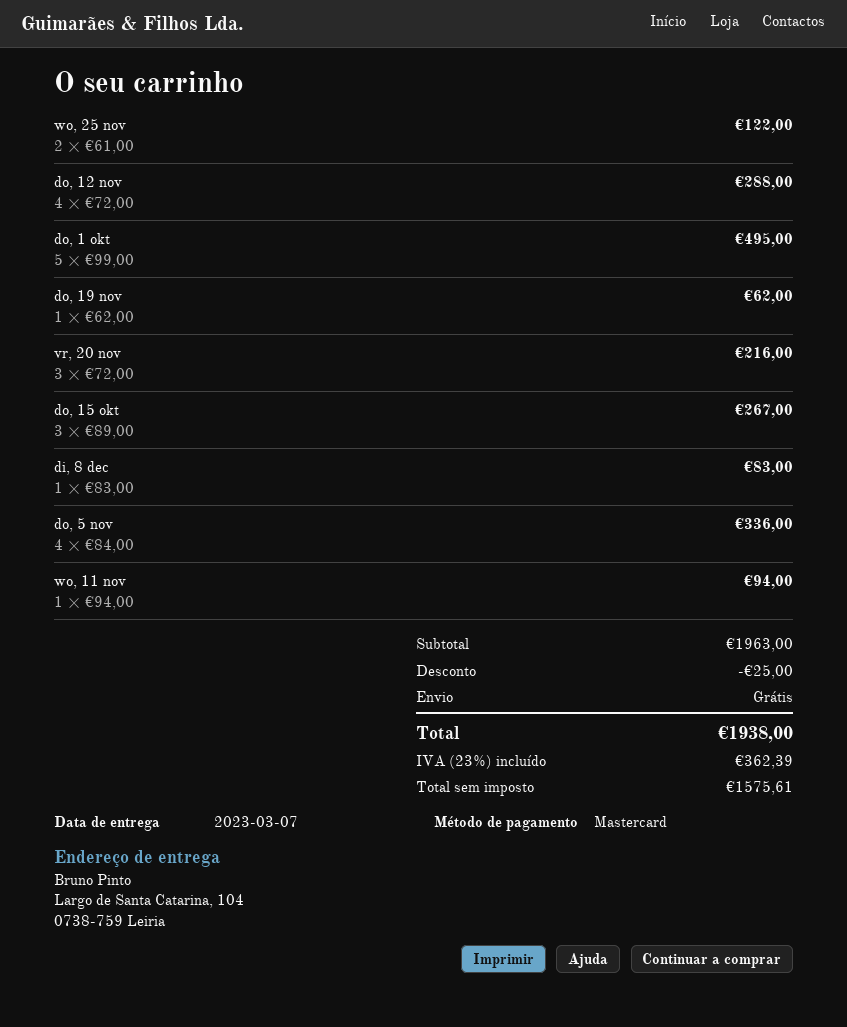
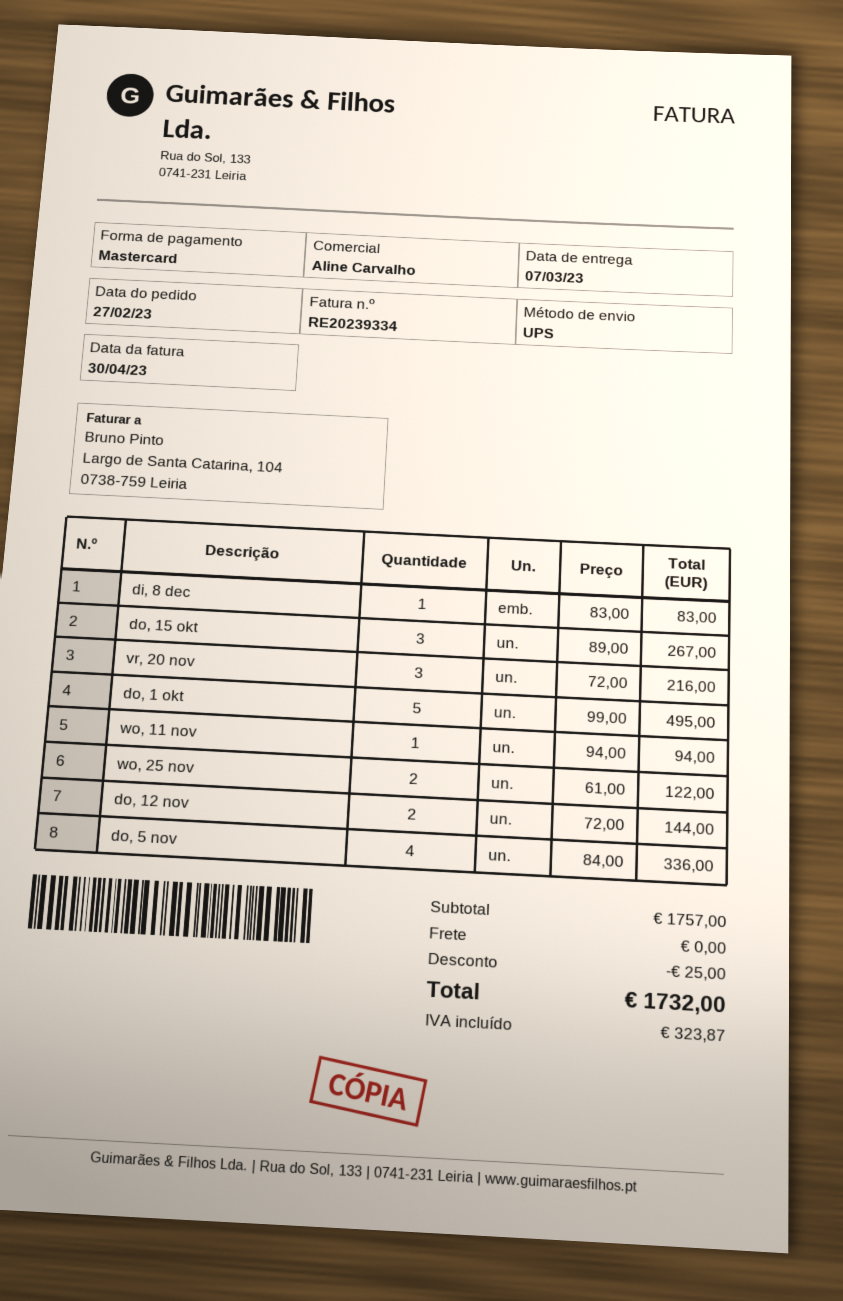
do, 12 nov: 4 x 72.00 = 288.00 -> 2 x 72.00 = 144.00
do, 19 nov: 1 x 62.00 = 62.00 -> none
subtotal: 1963.00 -> 1757.00
tax: 362.39 -> 323.87
total: 1938.00 -> 1732.00

